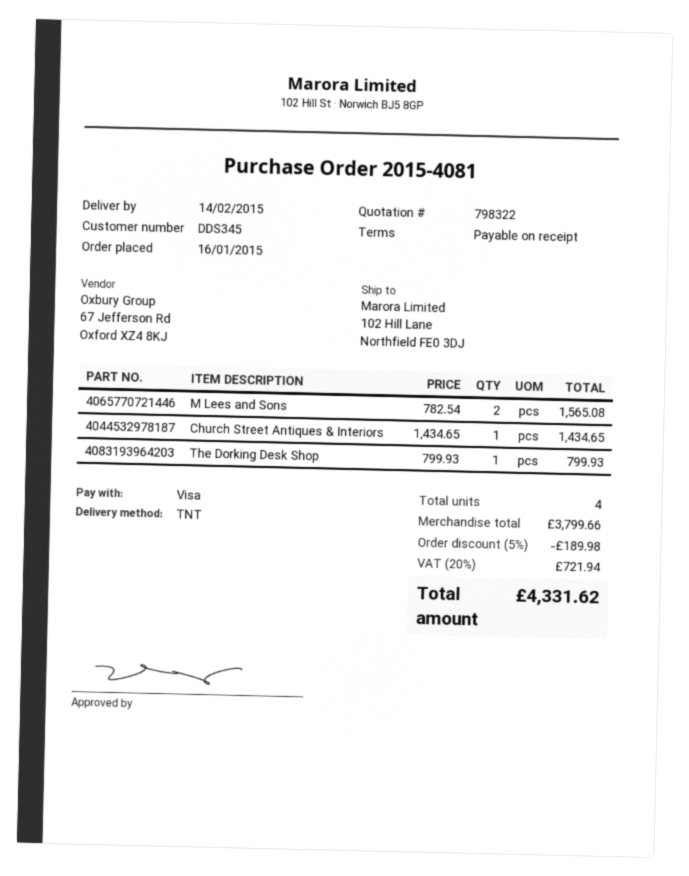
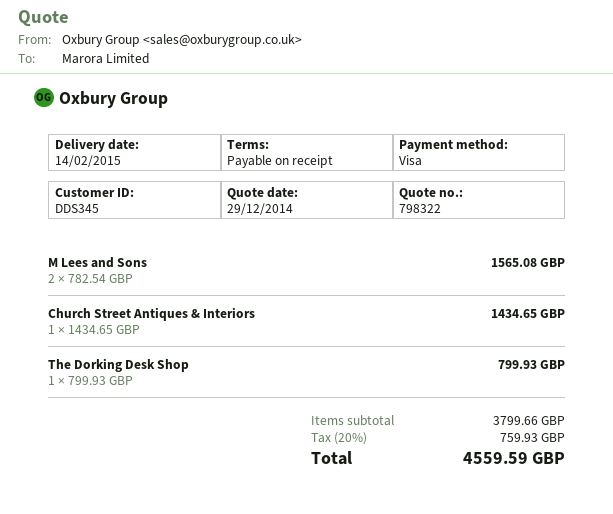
discount: 5% = 189.98 -> none
tax: 20% = 721.94 -> 20% = 759.93
total: 4331.62 -> 4559.59

